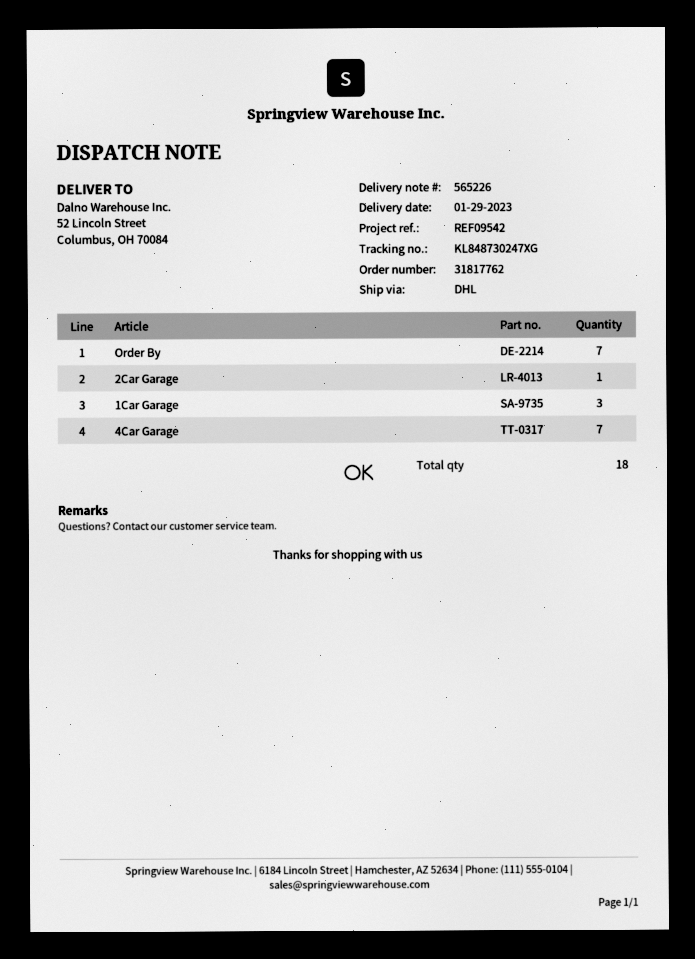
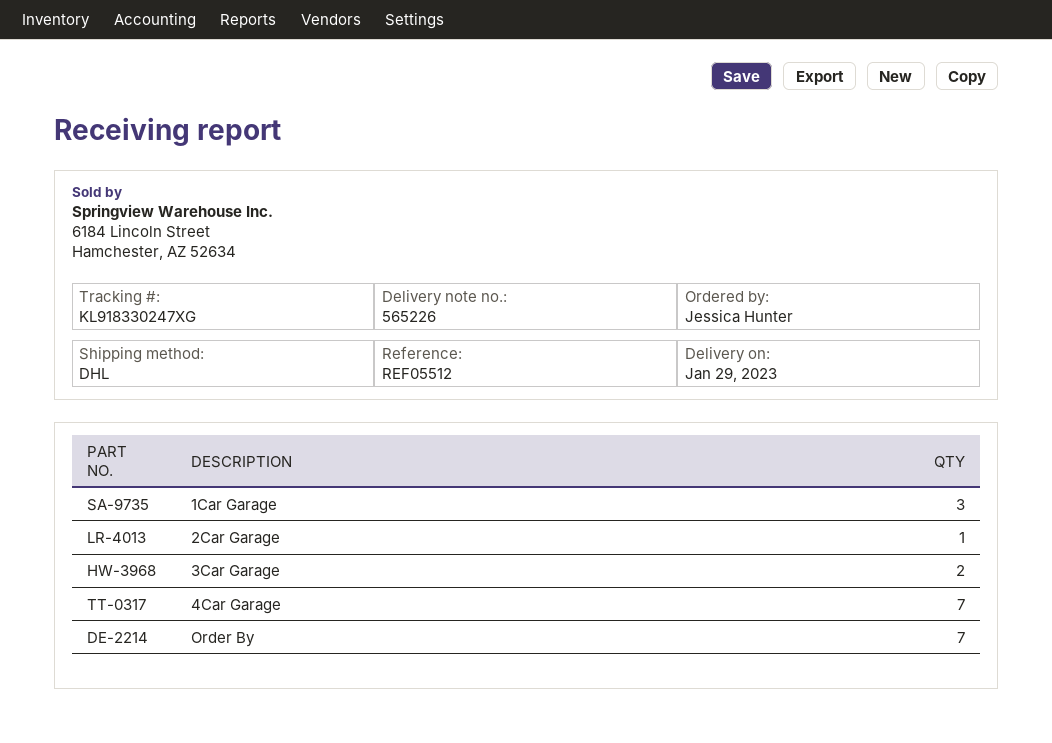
reference: REF09542 -> REF05512
tracking number: KL848730247XG -> KL918330247XG
3Car Garage: none -> 2

